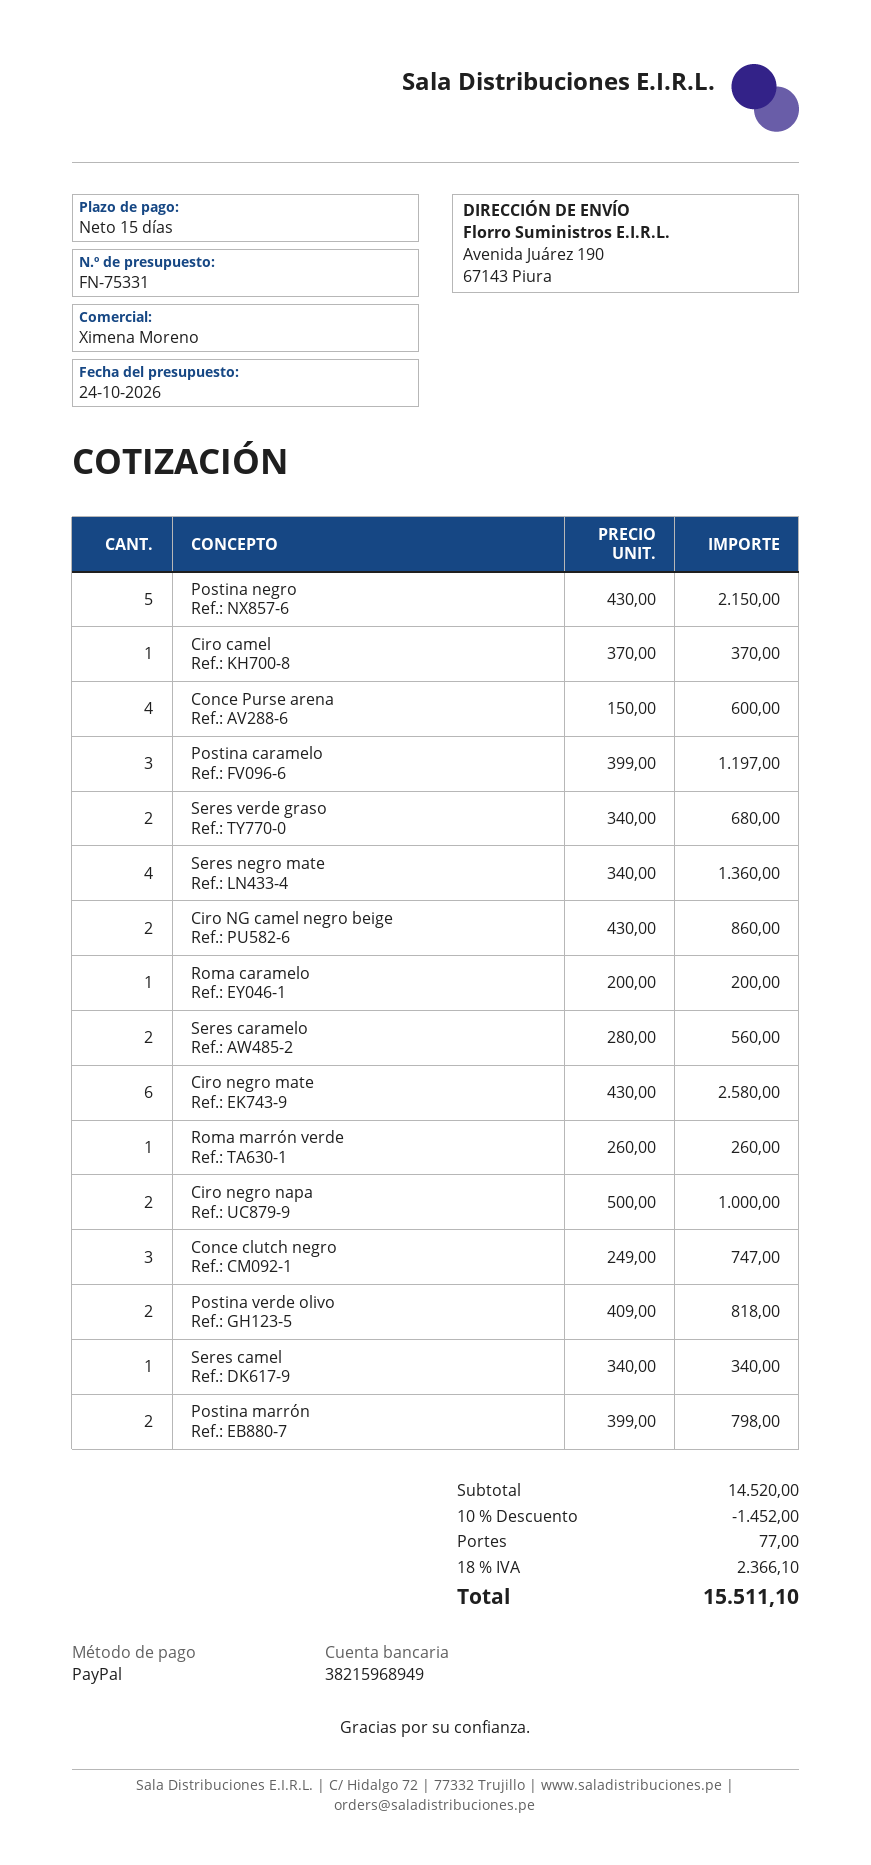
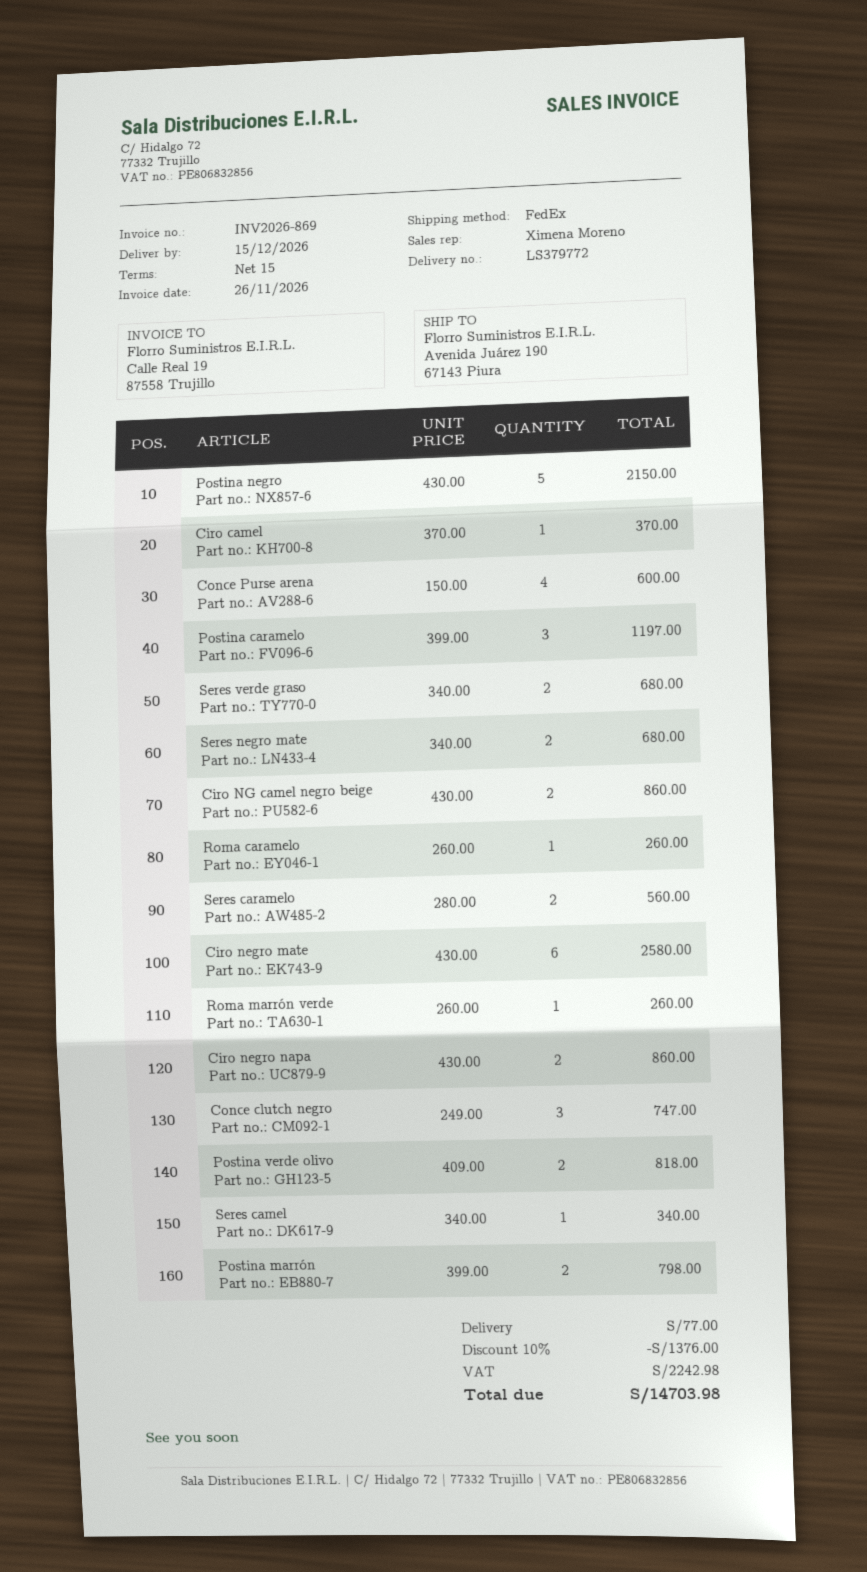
Seres negro mate: 4 x 340.00 = 1360.00 -> 2 x 340.00 = 680.00
Roma caramelo: 1 x 200.00 = 200.00 -> 1 x 260.00 = 260.00
Ciro negro napa: 2 x 500.00 = 1000.00 -> 2 x 430.00 = 860.00
discount: 10% = 1452.00 -> 10% = 1376.00
tax: 2366.10 -> 2242.98
total: 15511.10 -> 14703.98

